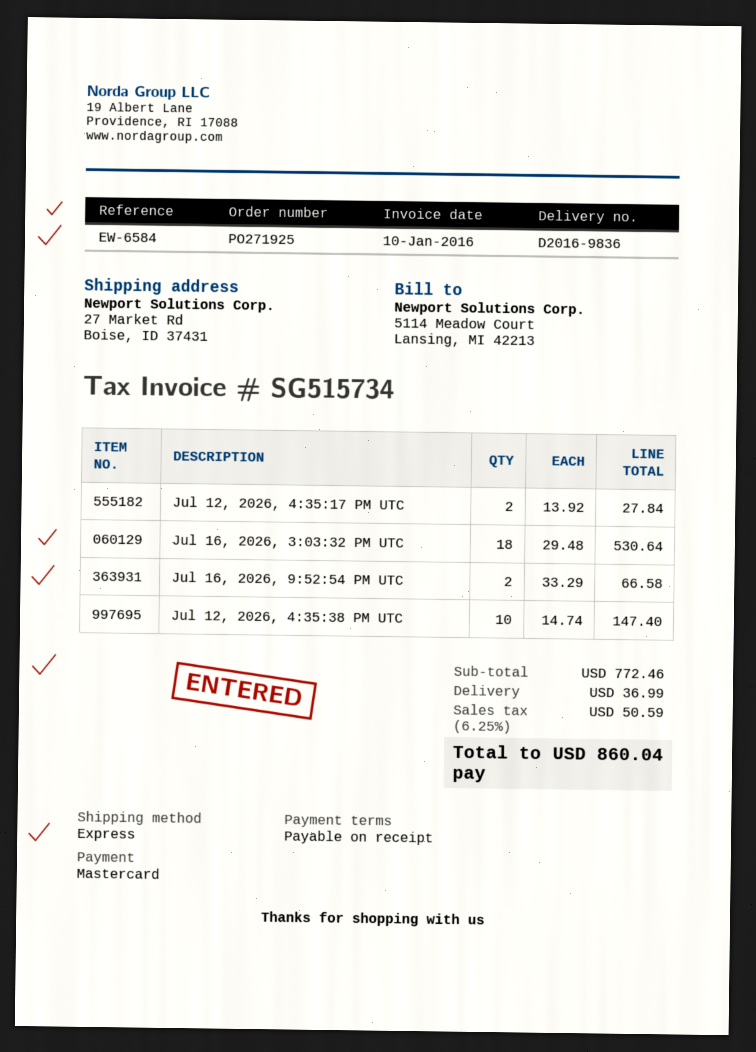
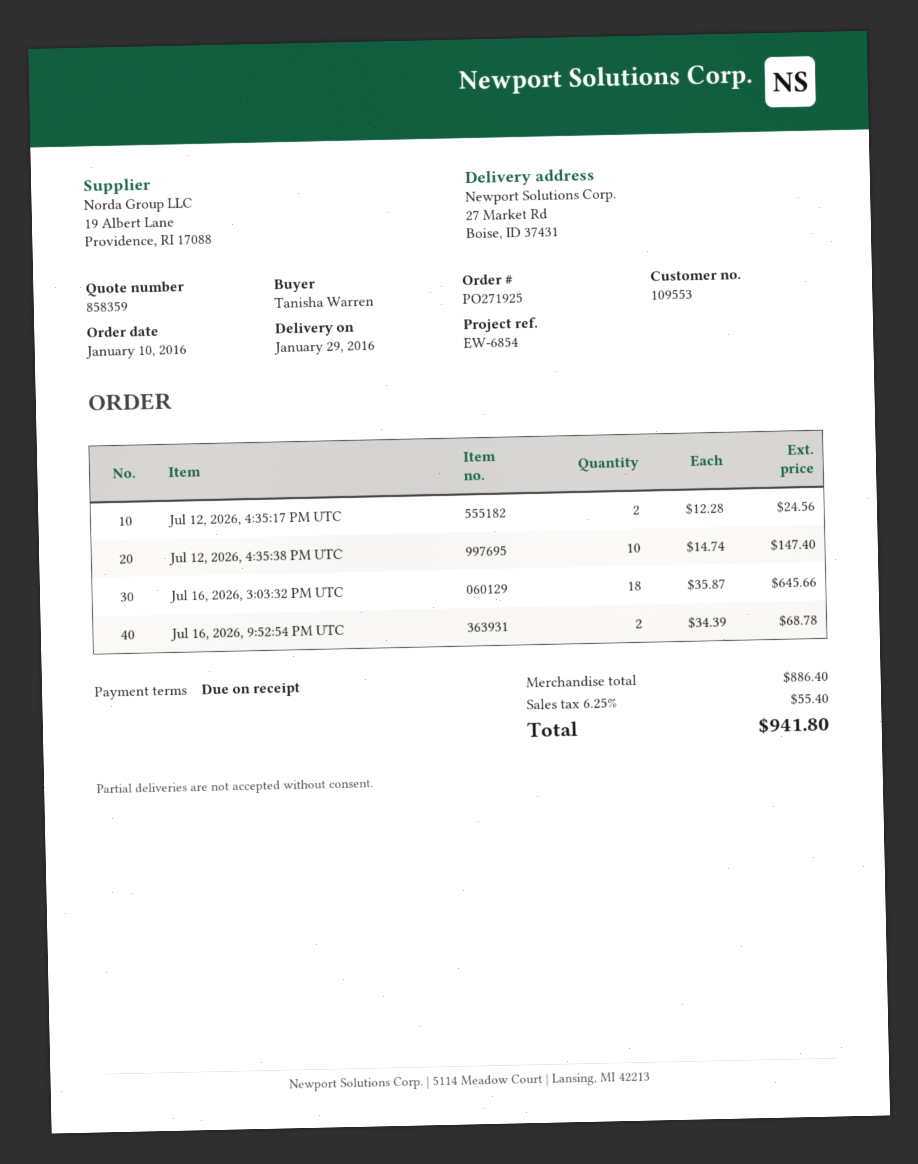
reference: EW-6584 -> EW-6854
Jul 12, 2026, 4:35:17 PM UTC: 2 x 13.92 = 27.84 -> 2 x 12.28 = 24.56
Jul 16, 2026, 3:03:32 PM UTC: 18 x 29.48 = 530.64 -> 18 x 35.87 = 645.66
Jul 16, 2026, 9:52:54 PM UTC: 2 x 33.29 = 66.58 -> 2 x 34.39 = 68.78
subtotal: 772.46 -> 886.40
shipping: 36.99 -> none
tax: 6.25% = 50.59 -> 6.25% = 55.40
total: 860.04 -> 941.80

